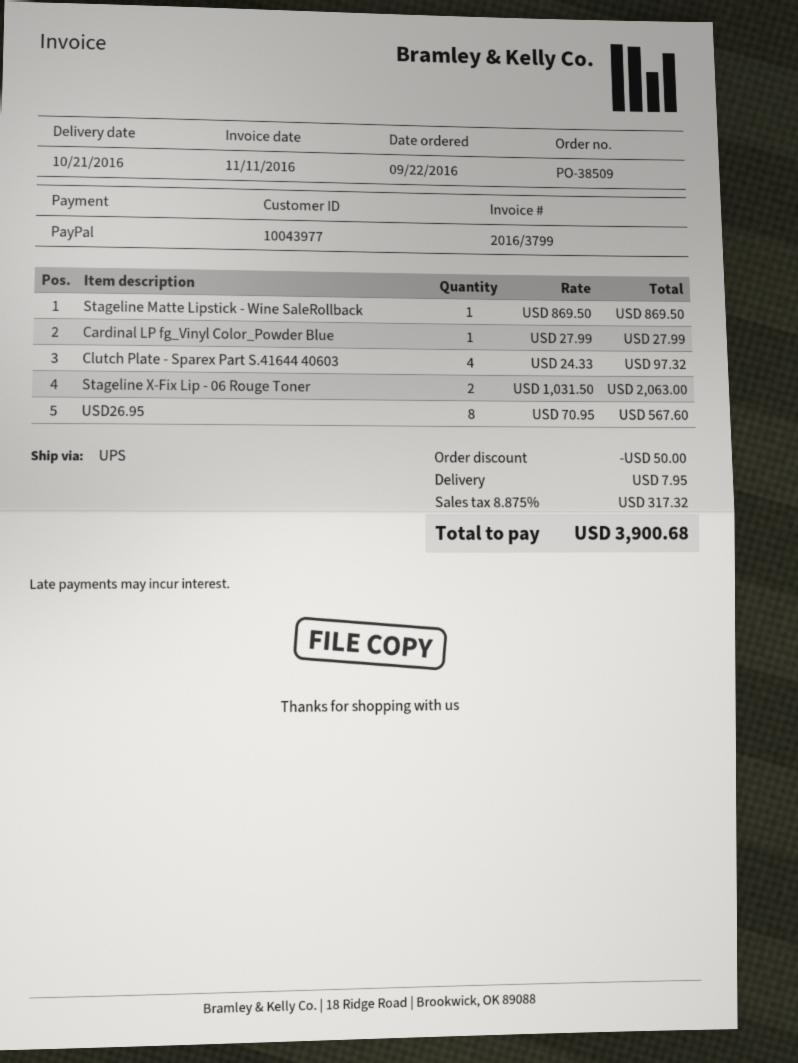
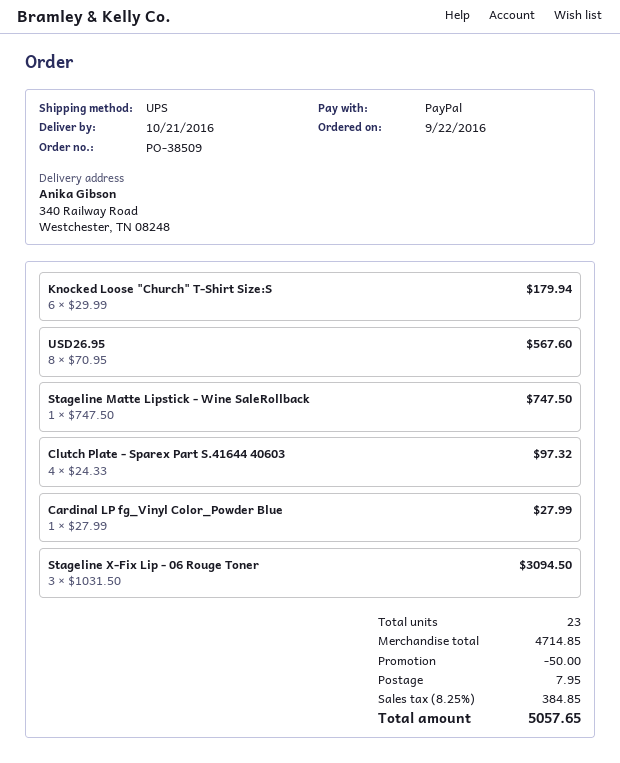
Stageline Matte Lipstick - Wine SaleRollback: 1 x 869.50 = 869.50 -> 1 x 747.50 = 747.50
Stageline X-Fix Lip - 06 Rouge Toner: 2 x 1031.50 = 2063.00 -> 3 x 1031.50 = 3094.50
Knocked Loose "Church" T-Shirt Size:S: none -> 6 x 29.99 = 179.94
tax: 8.875% = 317.32 -> 8.25% = 384.85
total: 3900.68 -> 5057.65

